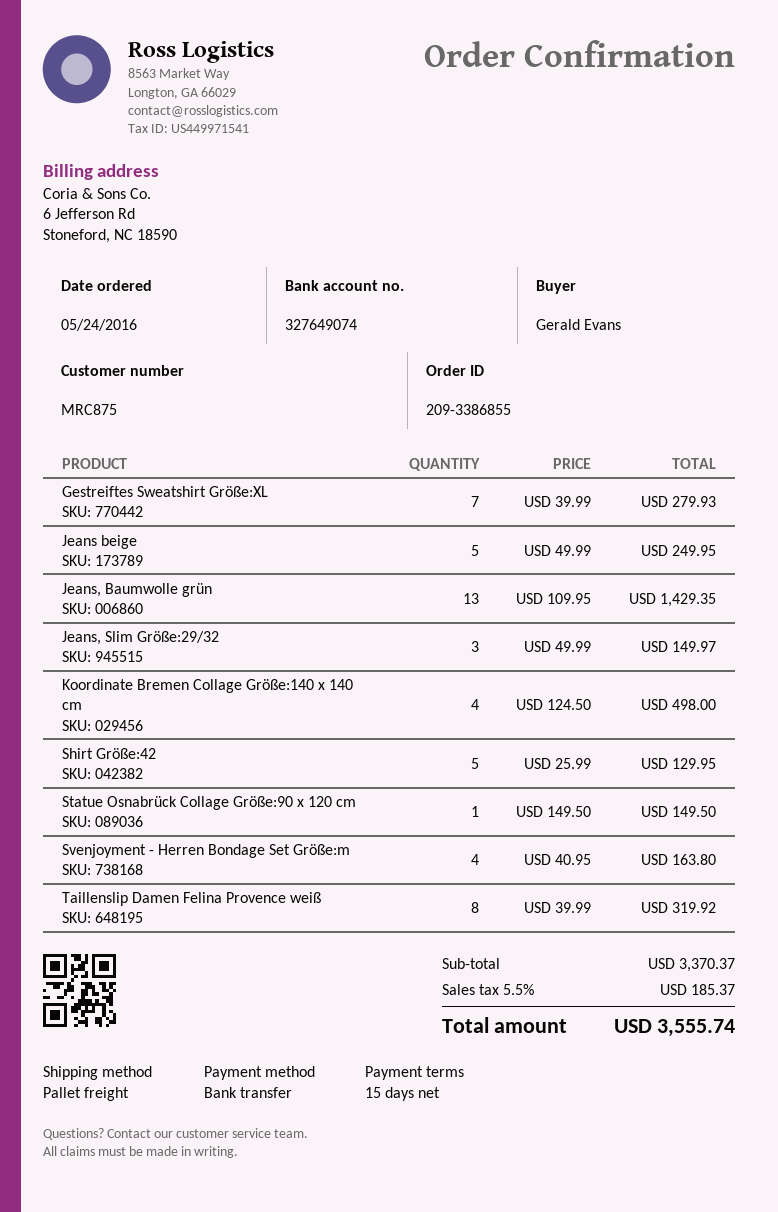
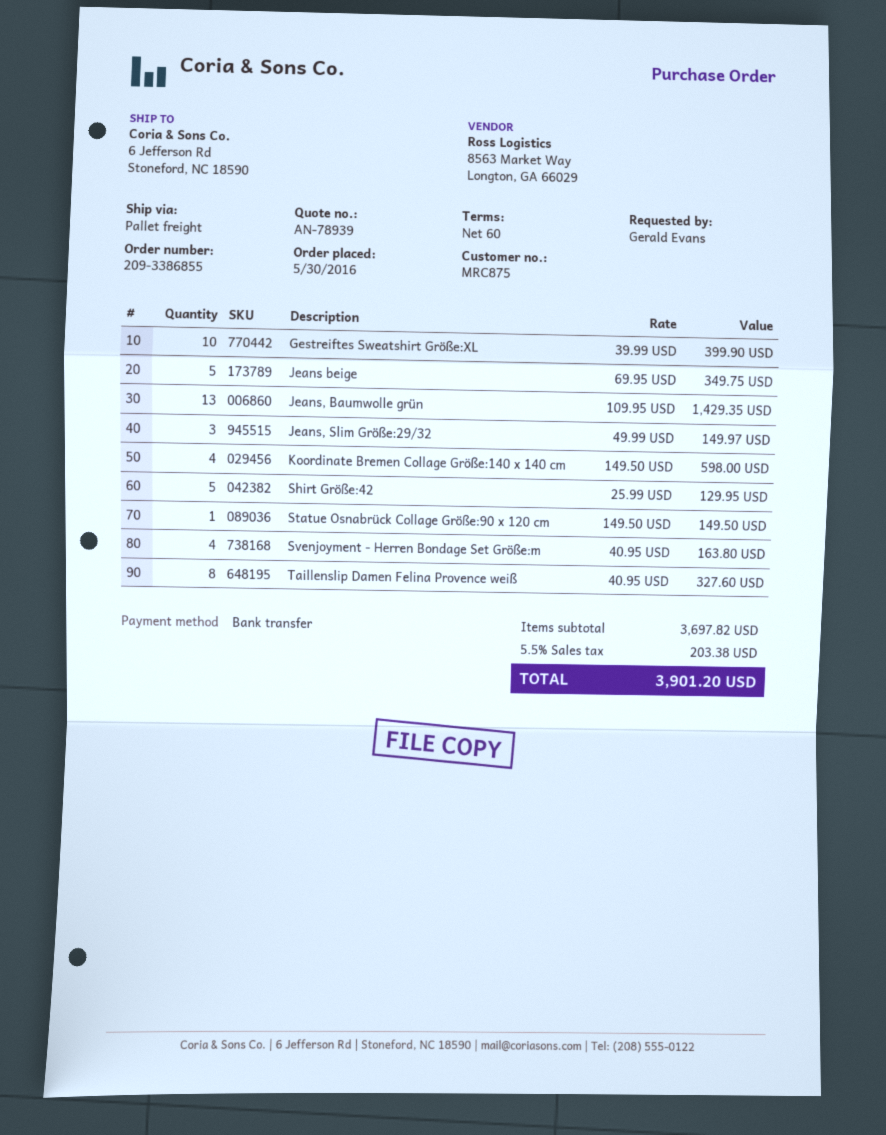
order date: 2016-05-24 -> 2016-05-30
payment terms: 15 days -> 60 days
Gestreiftes Sweatshirt Größe:XL: 7 x 39.99 = 279.93 -> 10 x 39.99 = 399.90
Jeans beige: 5 x 49.99 = 249.95 -> 5 x 69.95 = 349.75
Koordinate Bremen Collage Größe:140 x 140 cm: 4 x 124.50 = 498.00 -> 4 x 149.50 = 598.00
Taillenslip Damen Felina Provence weiß: 8 x 39.99 = 319.92 -> 8 x 40.95 = 327.60
subtotal: 3370.37 -> 3697.82
tax: 5.5% = 185.37 -> 5.5% = 203.38
total: 3555.74 -> 3901.20

